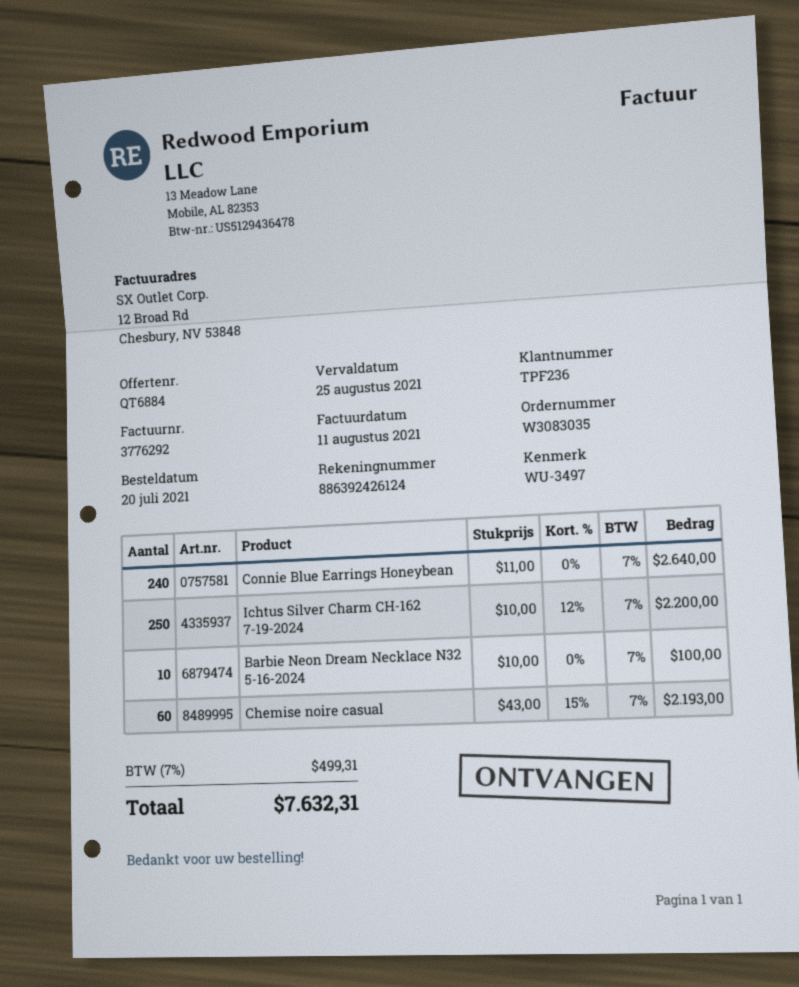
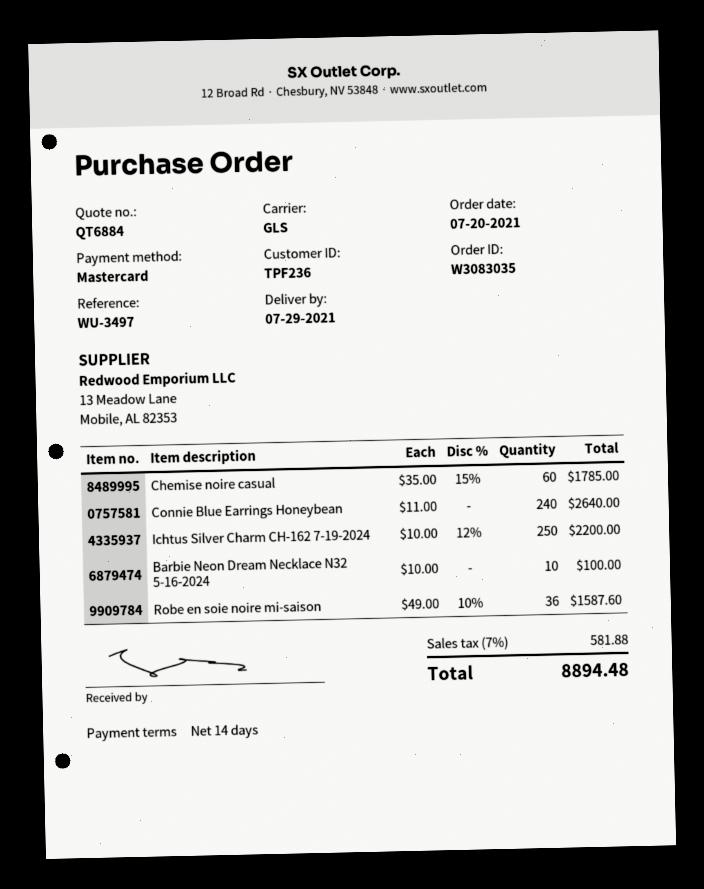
Chemise noire casual: 60 x 43.00 - 15% = 2193.00 -> 60 x 35.00 - 15% = 1785.00
Robe en soie noire mi-saison: none -> 36 x 49.00 - 10% = 1587.60
tax: 7% = 499.31 -> 7% = 581.88
total: 7632.31 -> 8894.48

